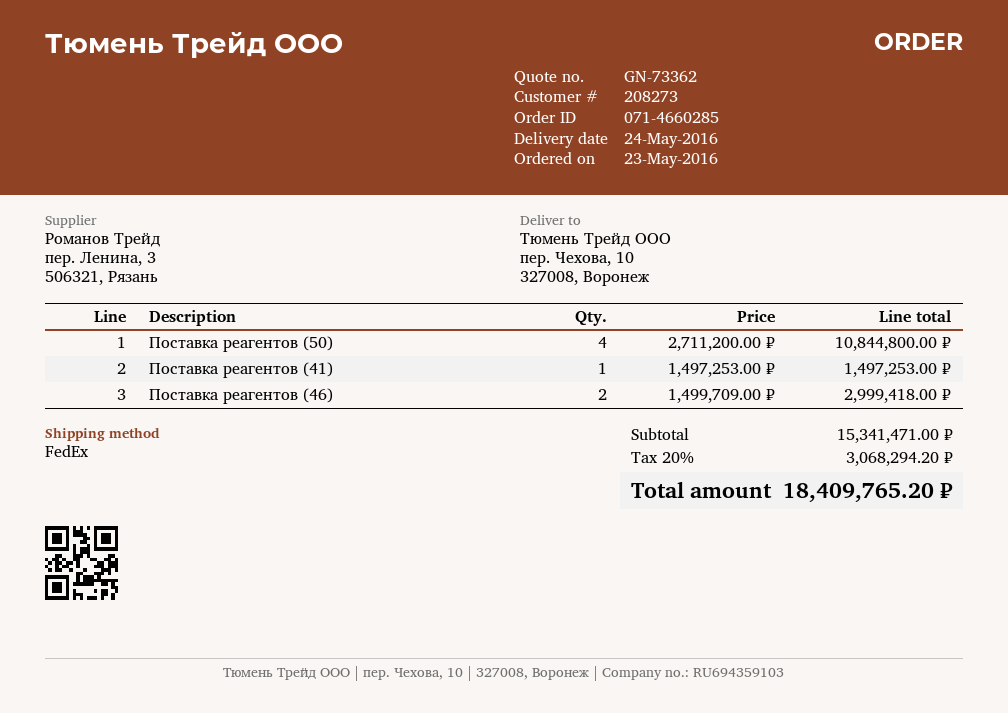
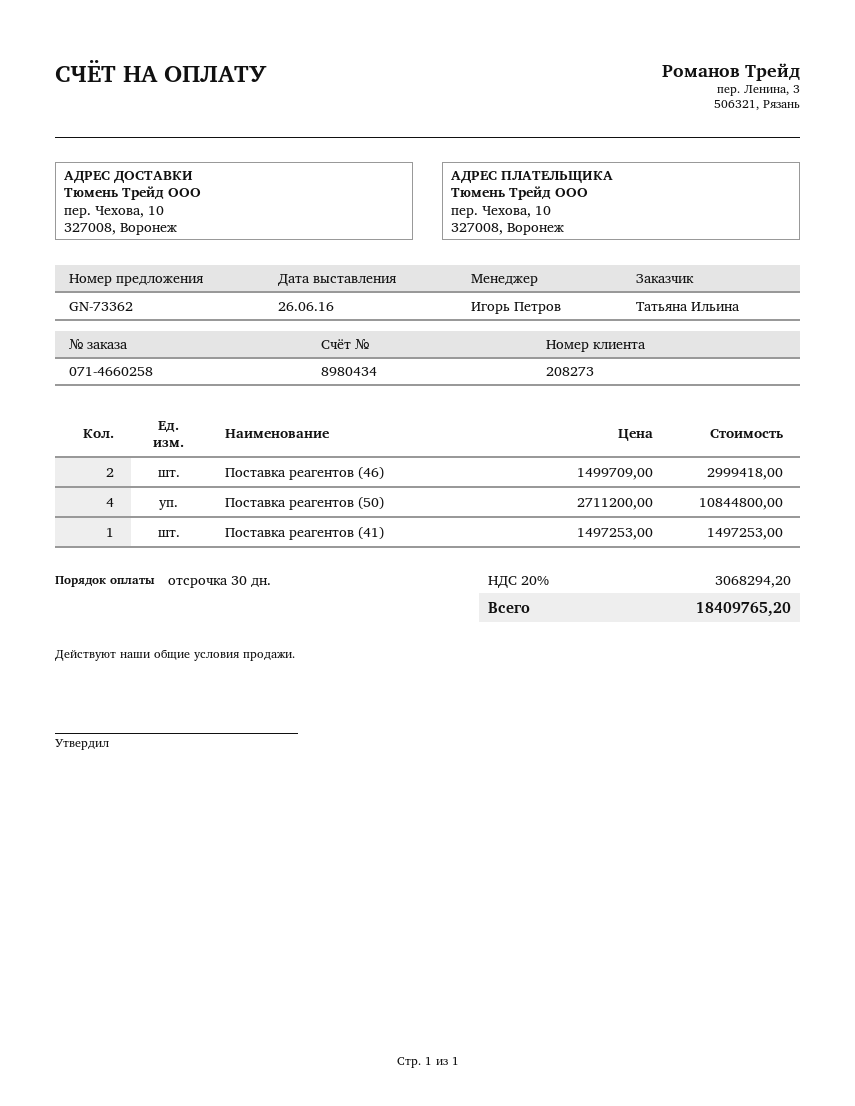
order number: 071-4660285 -> 071-4660258

